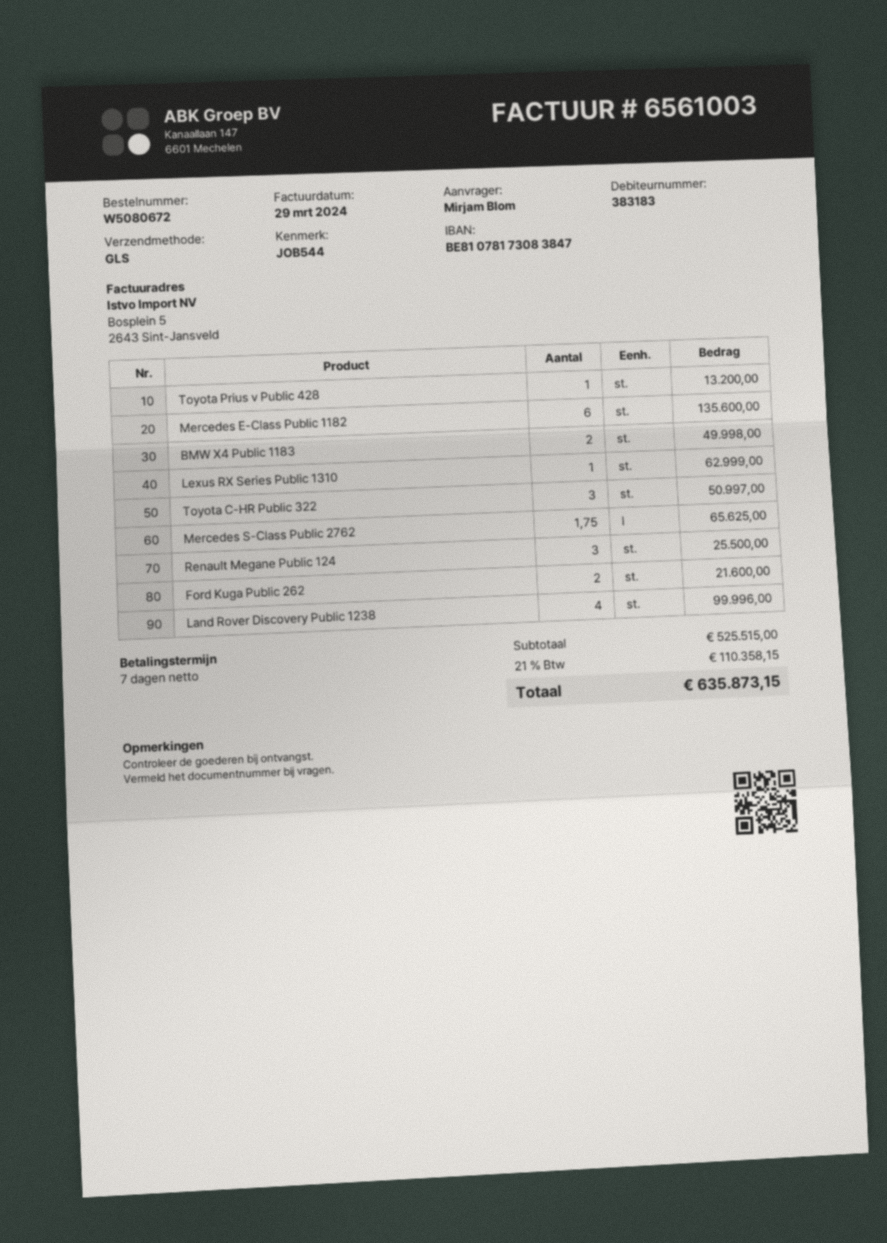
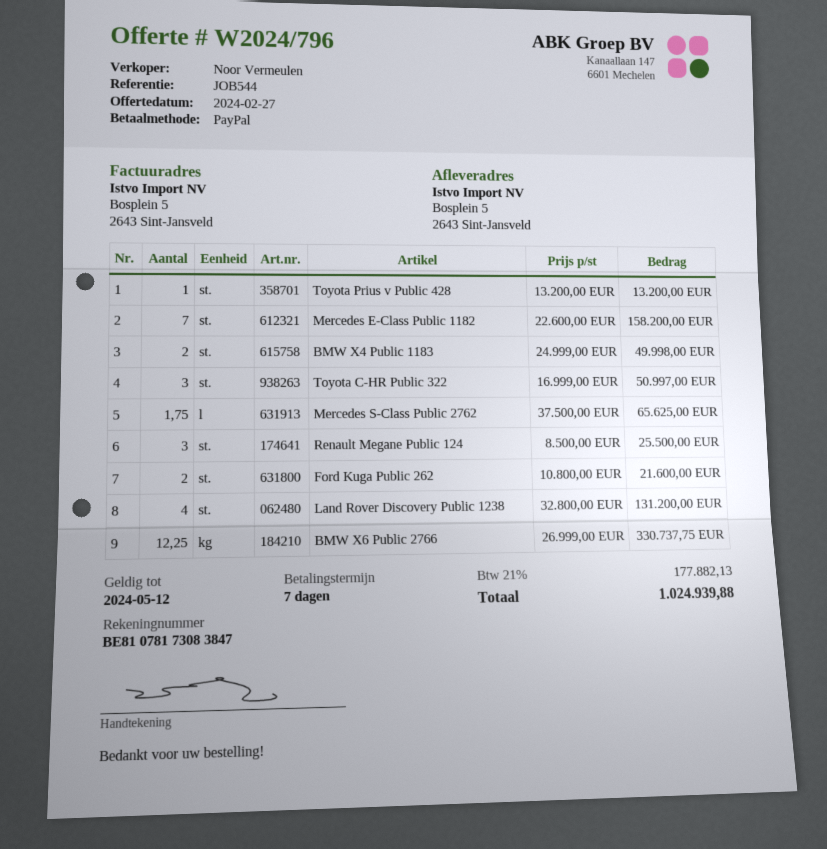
Mercedes E-Class Public 1182: 6 for 135600.00 -> 7 for 158200.00
Lexus RX Series Public 1310: 1 for 62999.00 -> none
Land Rover Discovery Public 1238: 4 for 99996.00 -> 4 for 131200.00
BMW X6 Public 2766: none -> 12.25 for 330737.75
tax: 21% = 110358.15 -> 21% = 177882.13
total: 635873.15 -> 1024939.88

